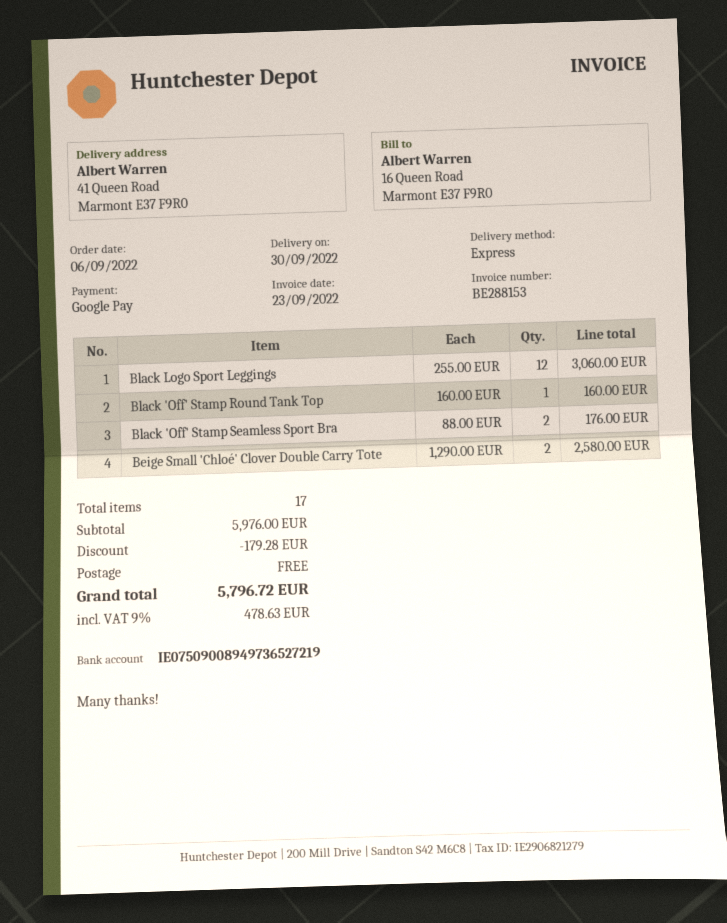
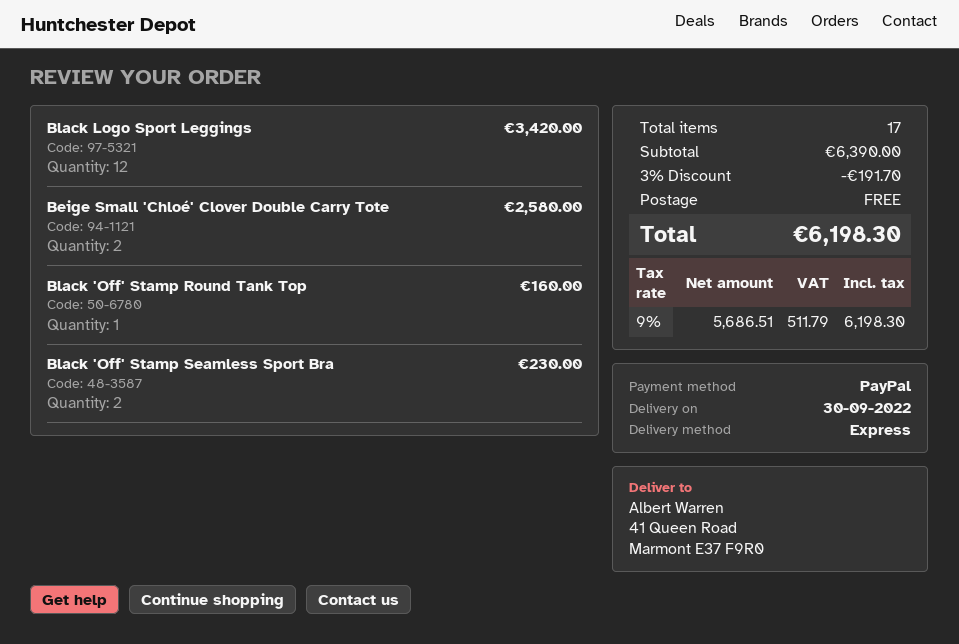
payment method: Google Pay -> PayPal
Black Logo Sport Leggings: 12 for 3060.00 -> 12 for 3420.00
Black 'Off' Stamp Seamless Sport Bra: 2 for 176.00 -> 2 for 230.00
subtotal: 5976.00 -> 6390.00
discount: 179.28 -> 191.70
tax: 9% = 478.63 -> 9% = 511.79
total: 5796.72 -> 6198.30

